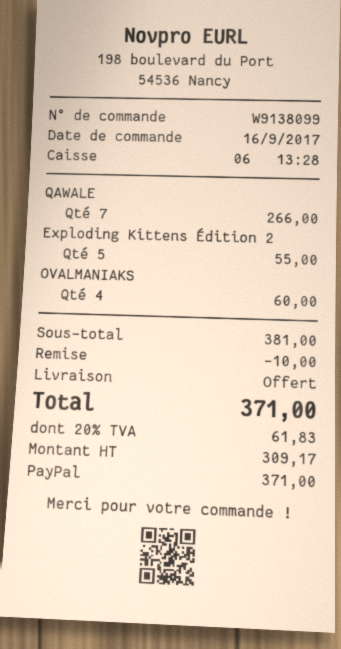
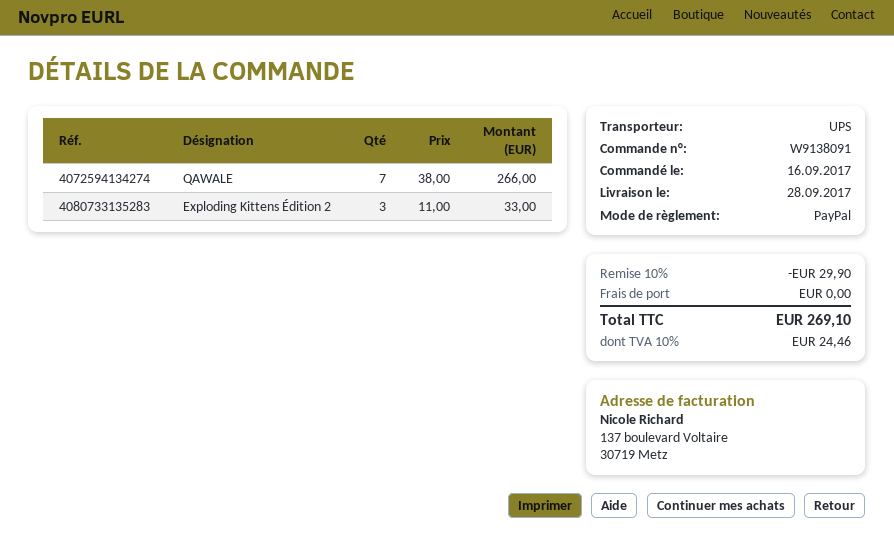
order number: W9138099 -> W9138091
Exploding Kittens Édition 2: 5 for 55.00 -> 3 for 33.00
OVALMANIAKS: 4 for 60.00 -> none
discount: 10.00 -> 29.90
tax: 20% = 61.83 -> 10% = 24.46
total: 371.00 -> 269.10

